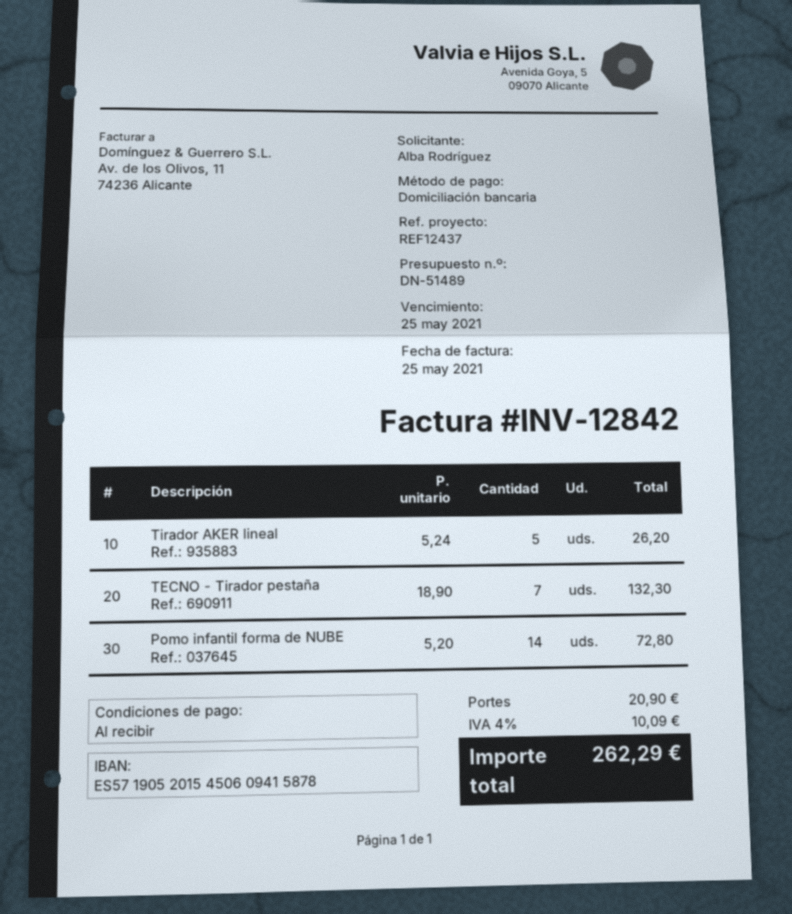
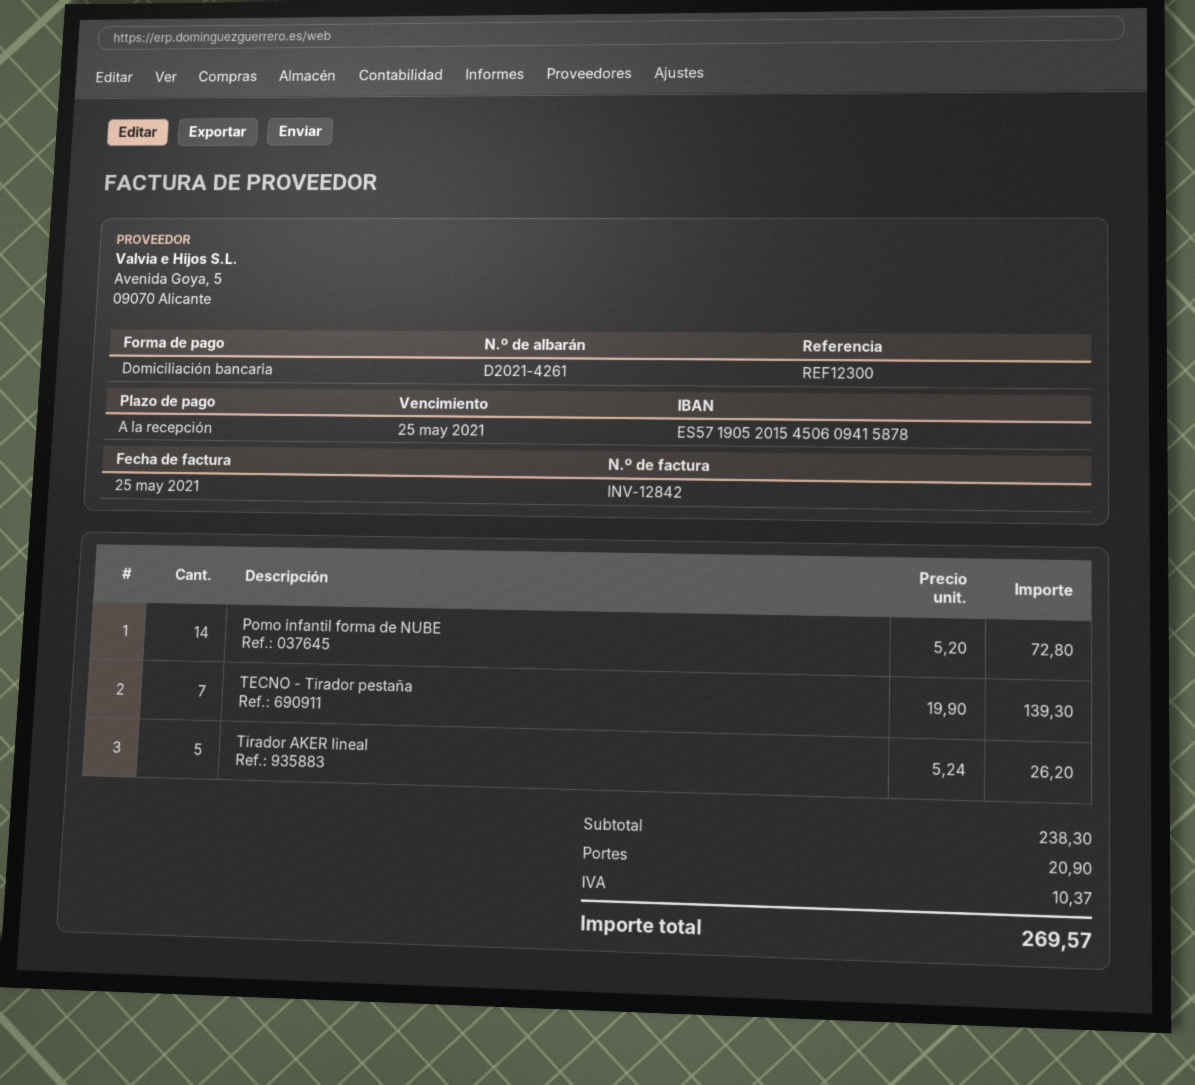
reference: REF12437 -> REF12300
TECNO - Tirador pestaña: 7 x 18.90 = 132.30 -> 7 x 19.90 = 139.30
tax: 10.09 -> 10.37
total: 262.29 -> 269.57

